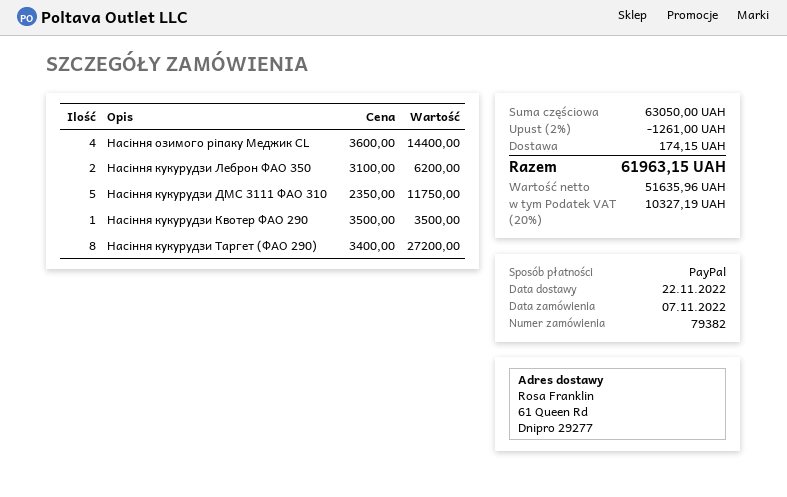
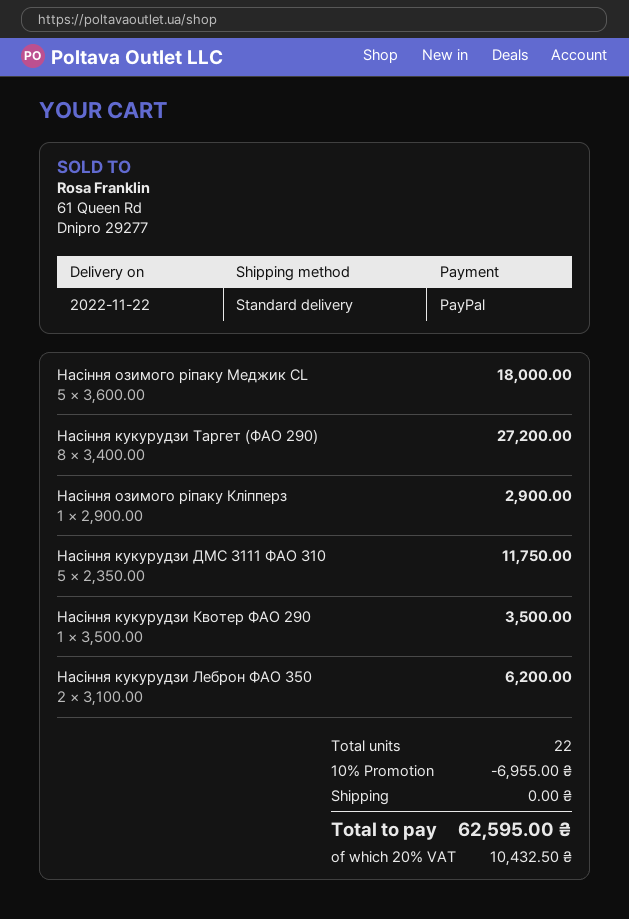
Насіння озимого ріпаку Меджик CL: 4 x 3600.00 = 14400.00 -> 5 x 3600.00 = 18000.00
Насіння озимого ріпаку Кліпперз: none -> 1 x 2900.00 = 2900.00
discount: 2% = 1261.00 -> 10% = 6955.00
shipping: 174.15 -> 0.00
tax: 20% = 10327.19 -> 20% = 10432.50
total: 61963.15 -> 62595.00

